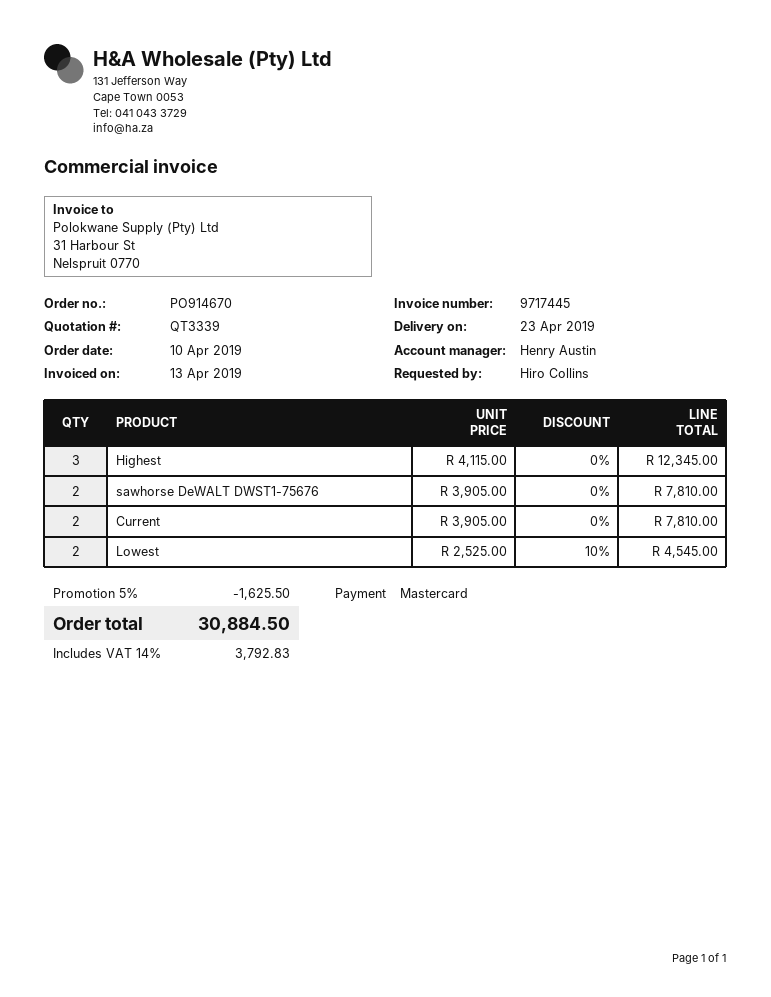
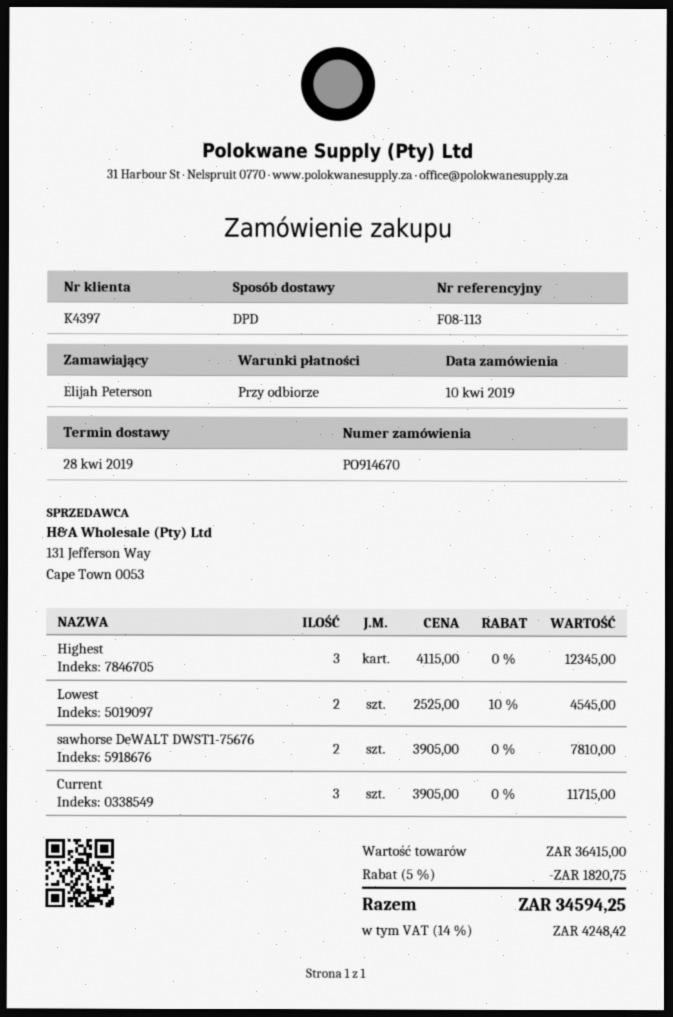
delivery date: 2019-04-23 -> 2019-04-28
ordered by: Hiro Collins -> Elijah Peterson
Current: 2 x 3905.00 = 7810.00 -> 3 x 3905.00 = 11715.00
discount: 5% = 1625.50 -> 5% = 1820.75
tax: 14% = 3792.83 -> 14% = 4248.42
total: 30884.50 -> 34594.25

